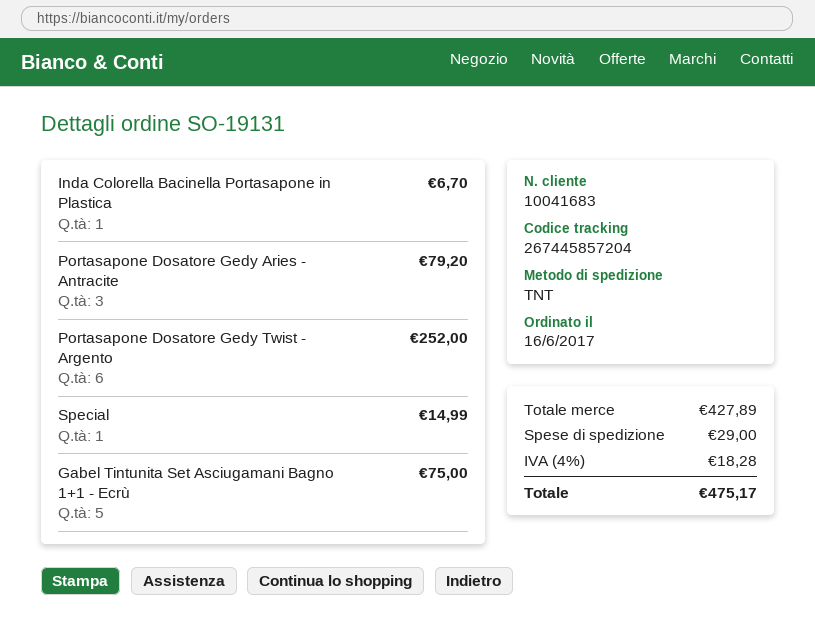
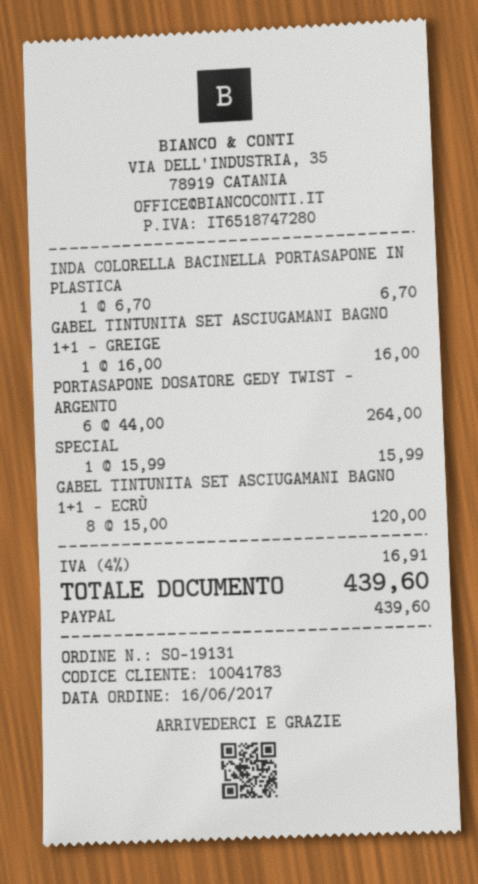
customer number: 10041683 -> 10041783
Portasapone Dosatore Gedy Aries - Antracite: 3 for 79.20 -> none
Portasapone Dosatore Gedy Twist - Argento: 6 for 252.00 -> 6 for 264.00
Special: 1 for 14.99 -> 1 for 15.99
Gabel Tintunita Set Asciugamani Bagno 1+1 - Ecrù: 5 for 75.00 -> 8 for 120.00
GABEL TINTUNITA SET ASCIUGAMANI BAGNO 1+1 - GREIGE: none -> 1 for 16.00
shipping: 29.00 -> none
tax: 4% = 18.28 -> 4% = 16.91
total: 475.17 -> 439.60

